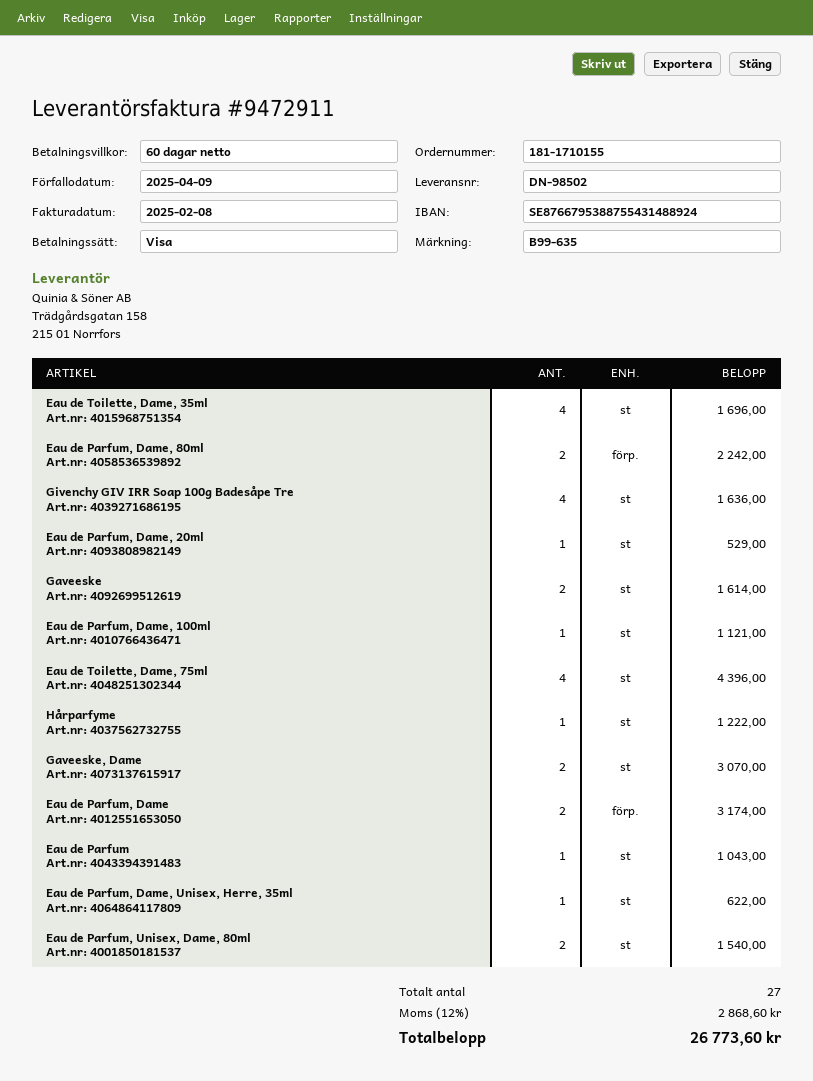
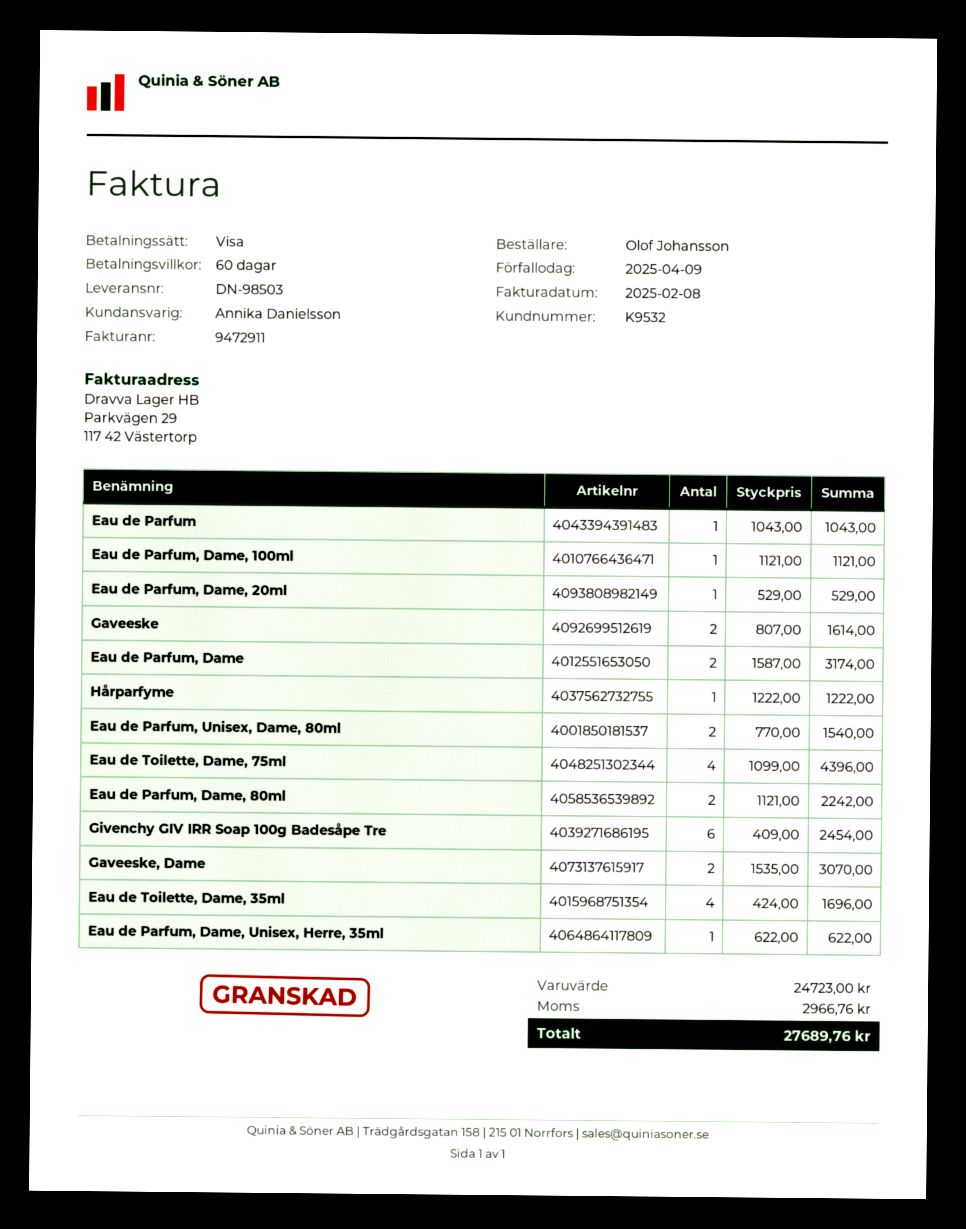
delivery note number: DN-98502 -> DN-98503
Givenchy GIV IRR Soap 100g Badesåpe Tre: 4 for 1636.00 -> 6 for 2454.00
tax: 2868.60 -> 2966.76
total: 26773.60 -> 27689.76

